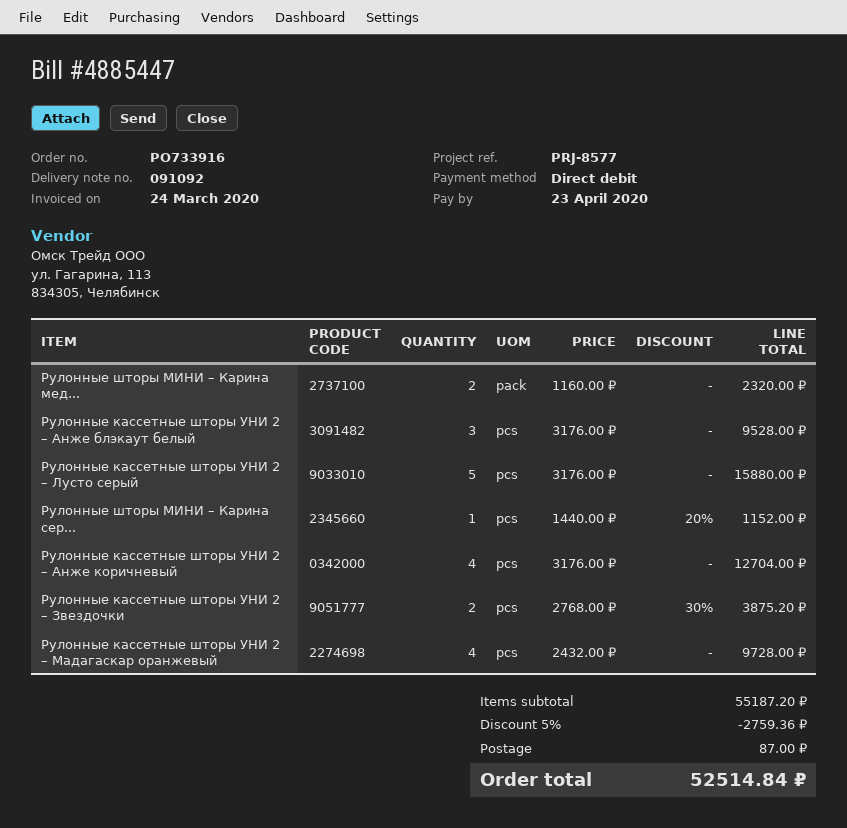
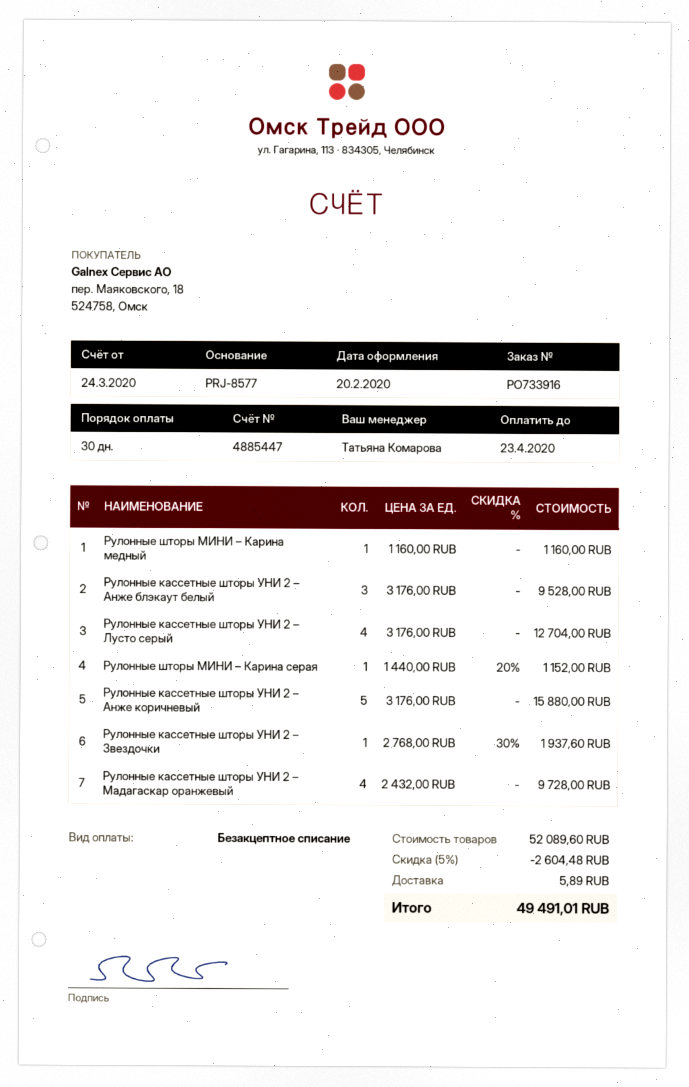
Рулонные шторы МИНИ – Карина мед...: 2 x 1160.00 = 2320.00 -> 1 x 1160.00 = 1160.00
Рулонные кассетные шторы УНИ 2 – Лусто серый: 5 x 3176.00 = 15880.00 -> 4 x 3176.00 = 12704.00
Рулонные кассетные шторы УНИ 2 – Анже коричневый: 4 x 3176.00 = 12704.00 -> 5 x 3176.00 = 15880.00
Рулонные кассетные шторы УНИ 2 – Звездочки: 2 x 2768.00 - 30% = 3875.20 -> 1 x 2768.00 - 30% = 1937.60
subtotal: 55187.20 -> 52089.60
discount: 5% = 2759.36 -> 5% = 2604.48
shipping: 87.00 -> 5.89
total: 52514.84 -> 49491.01

